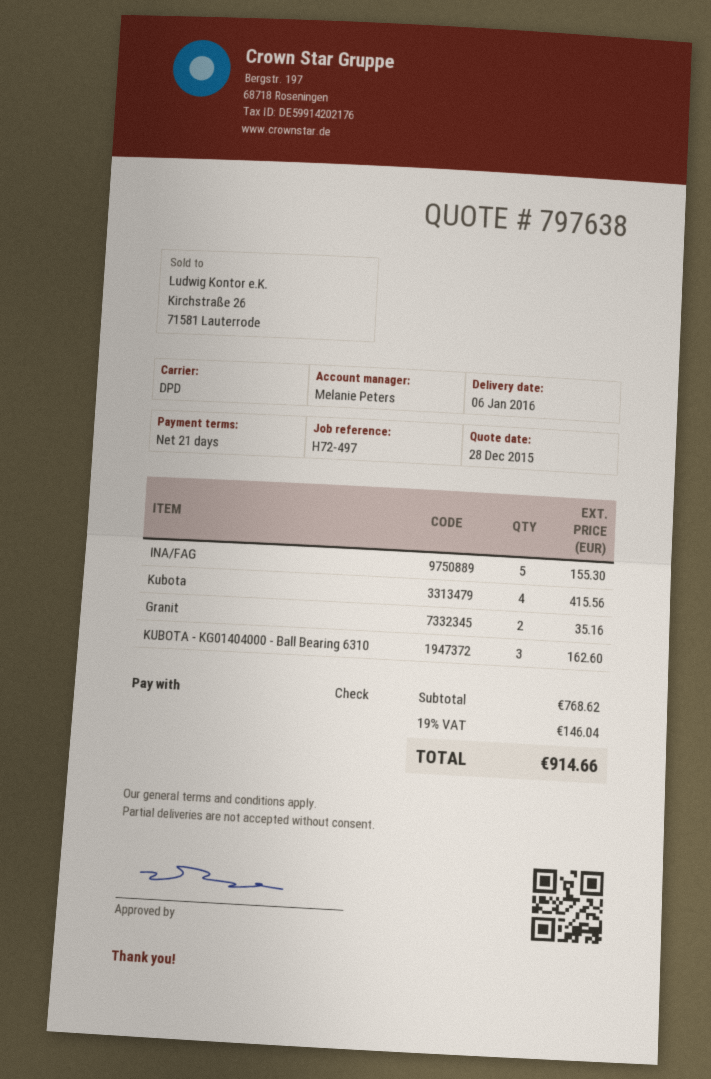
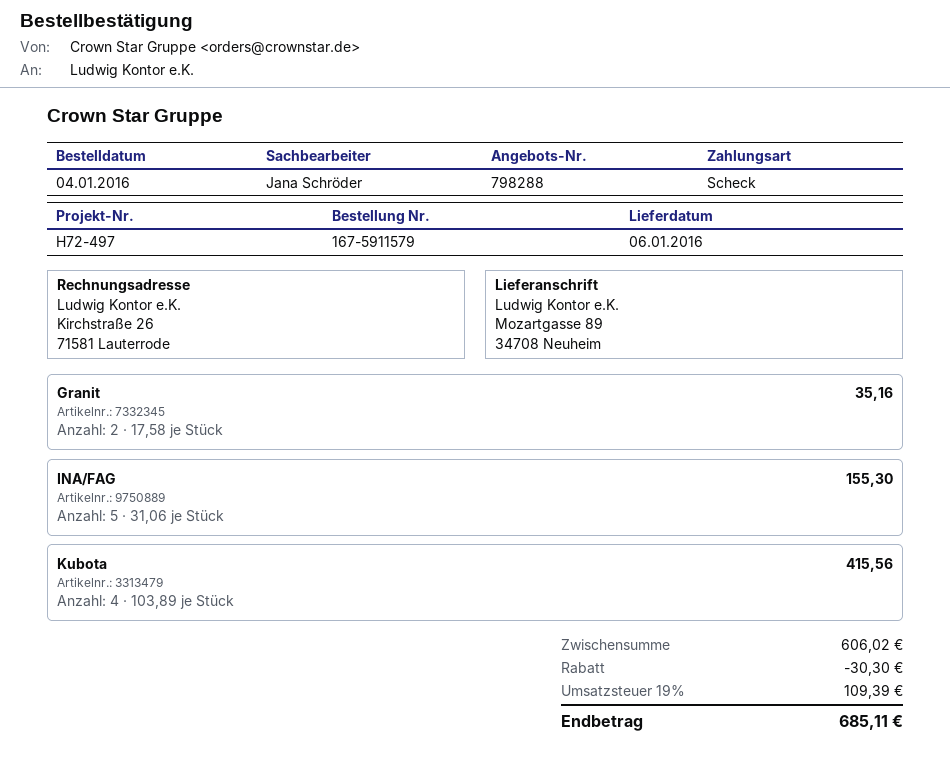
quote number: 797638 -> 798288
sales rep: Melanie Peters -> Jana Schröder
KUBOTA - KG01404000 - Ball Bearing 6310: 3 for 162.60 -> none
subtotal: 768.62 -> 606.02
discount: none -> 30.30
tax: 19% = 146.04 -> 19% = 109.39
total: 914.66 -> 685.11

